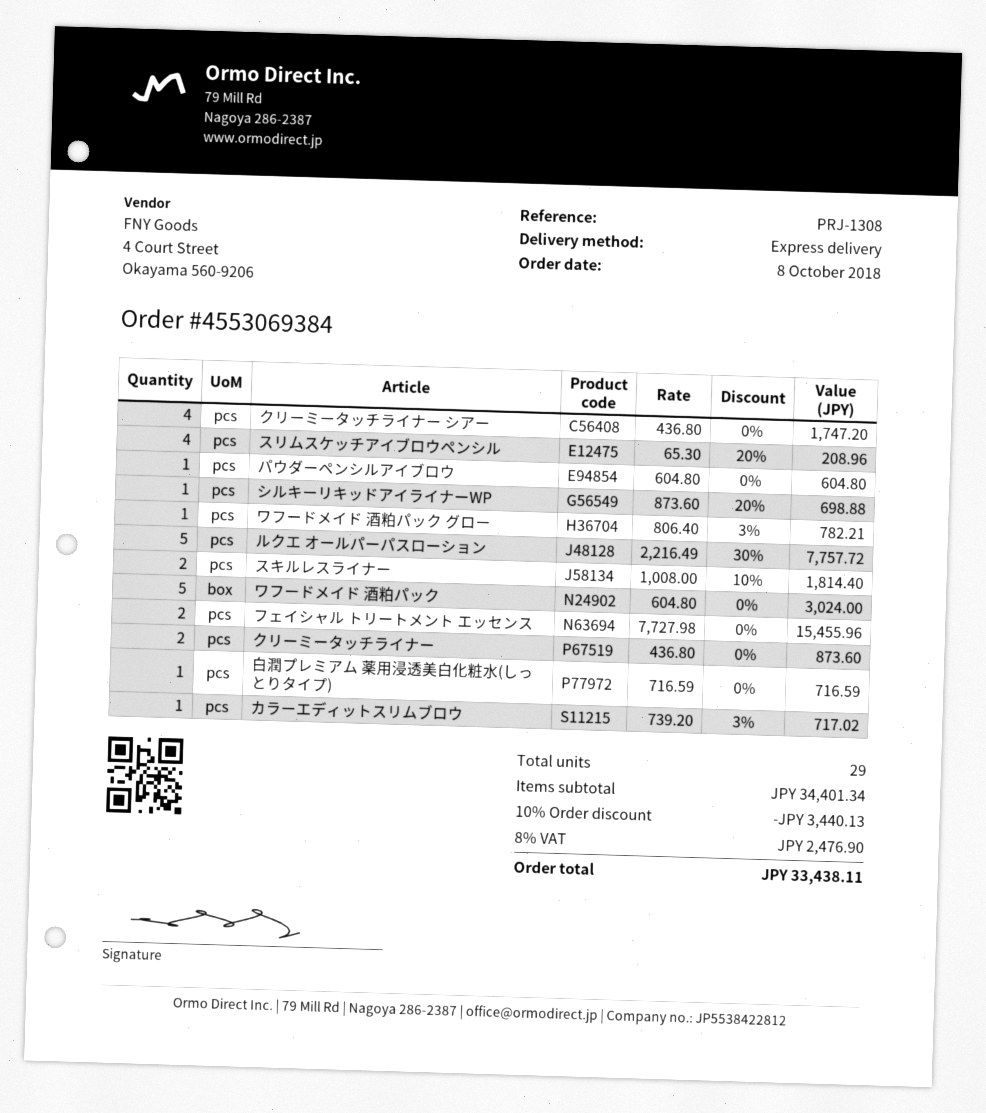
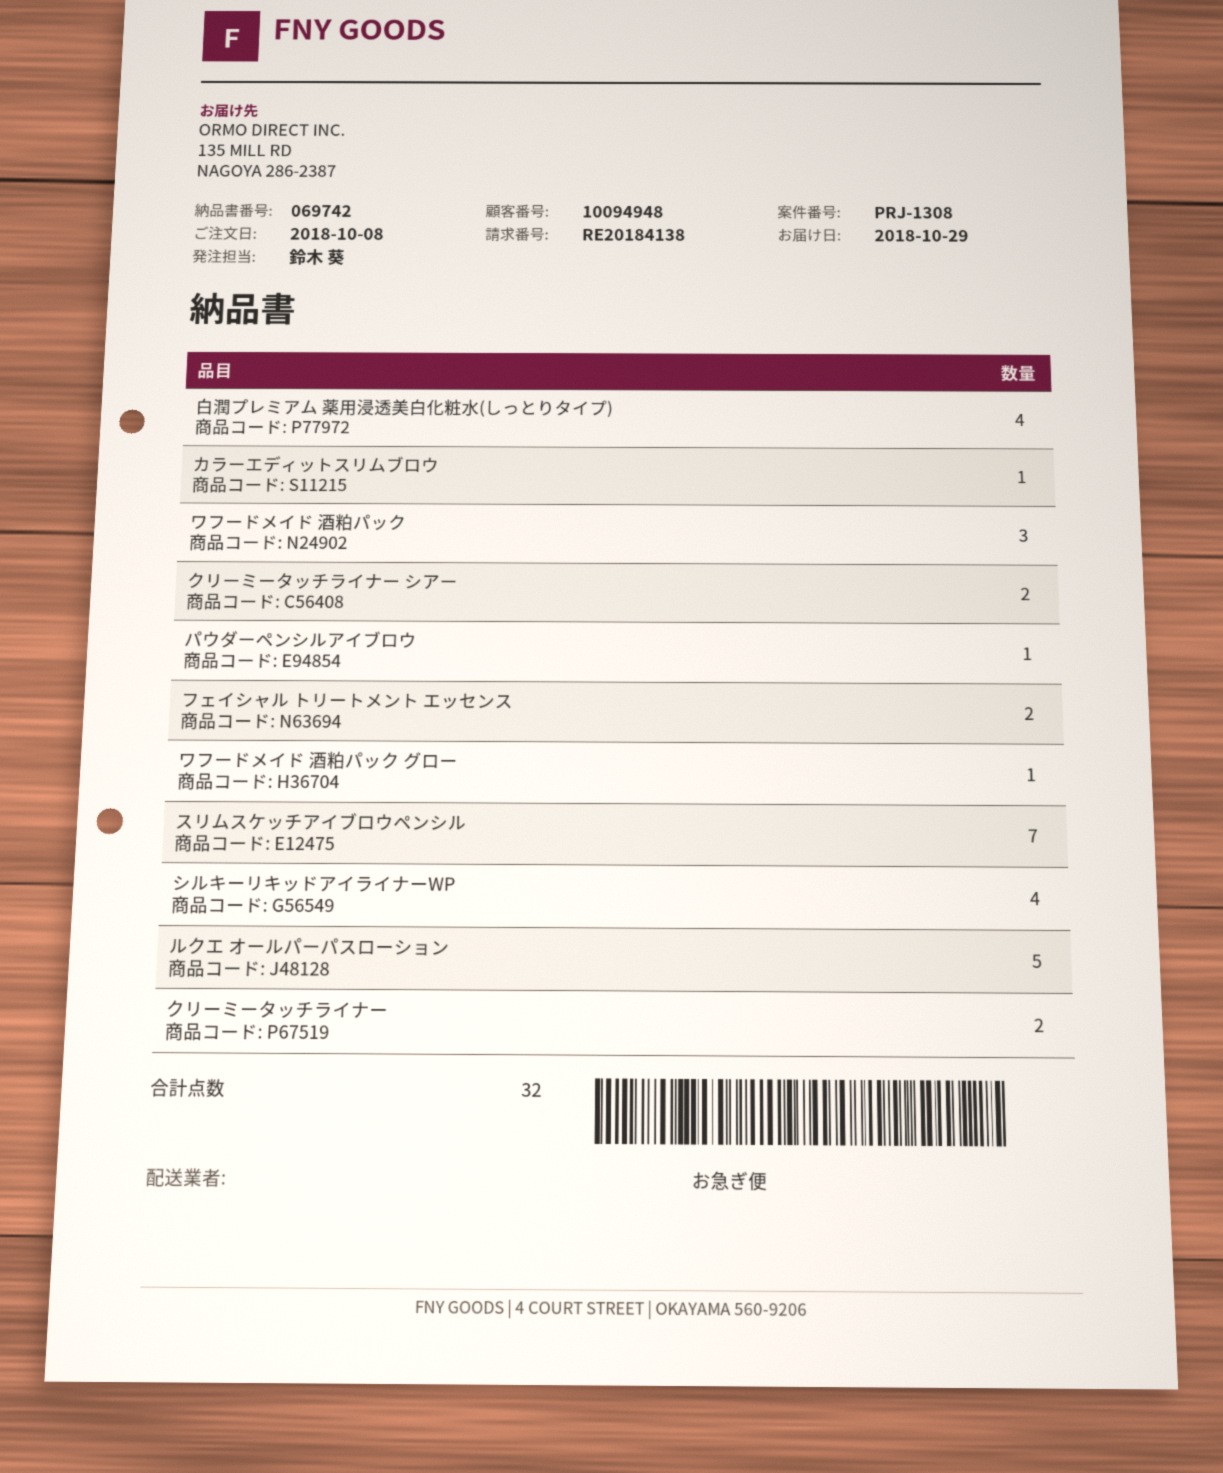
クリーミータッチライナー シアー: 4 -> 2
スリムスケッチアイブロウペンシル: 4 -> 7
シルキーリキッドアイライナーWP: 1 -> 4
スキルレスライナー: 2 -> none
ワフードメイド 酒粕パック: 5 -> 3
白潤プレミアム 薬用浸透美白化粧水(しっとりタイプ): 1 -> 4
total quantity: 29 -> 32

